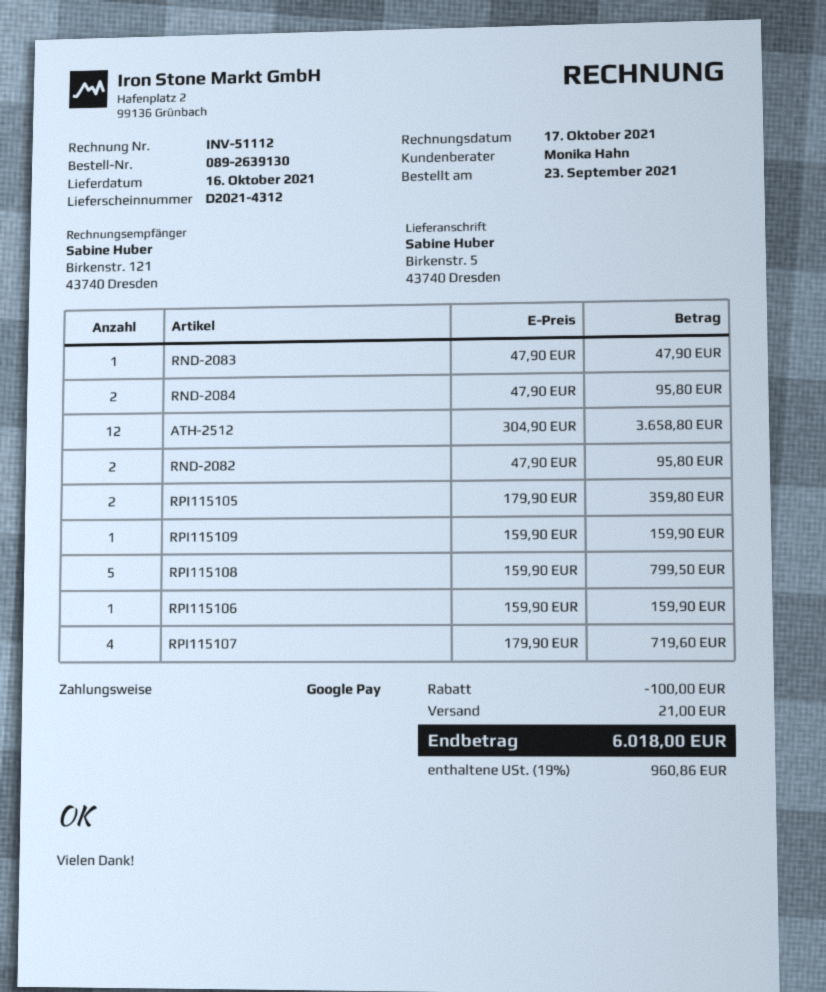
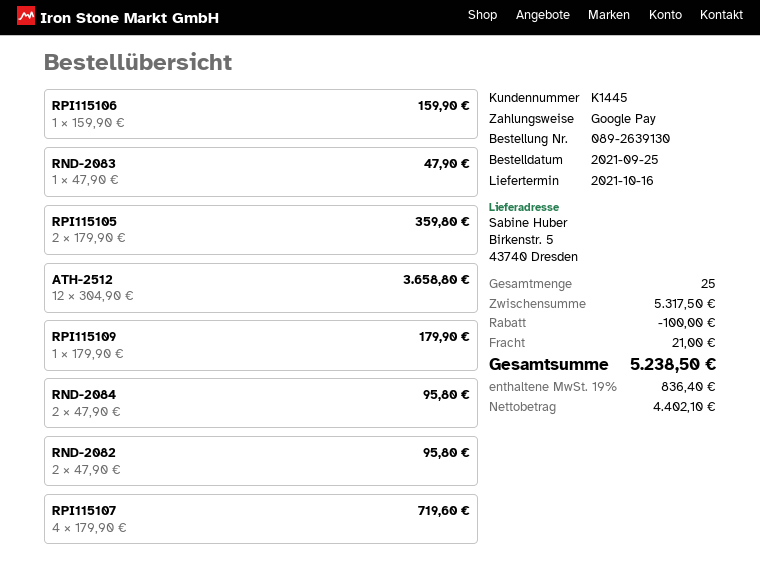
order date: 2021-09-23 -> 2021-09-25
RPI115109: 1 x 159.90 = 159.90 -> 1 x 179.90 = 179.90
RPI115108: 5 x 159.90 = 799.50 -> none
tax: 19% = 960.86 -> 19% = 836.40
total: 6018.00 -> 5238.50

